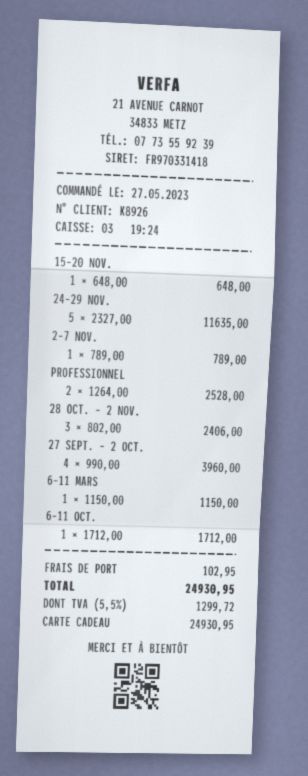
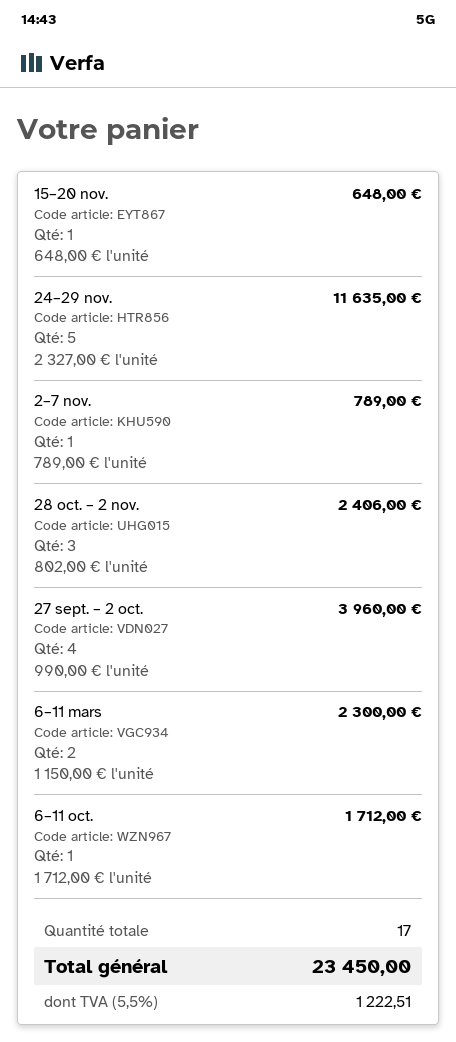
PROFESSIONNEL: 2 x 1264.00 = 2528.00 -> none
6–11 MARS: 1 x 1150.00 = 1150.00 -> 2 x 1150.00 = 2300.00
shipping: 102.95 -> none
tax: 5.5% = 1299.72 -> 5.5% = 1222.51
total: 24930.95 -> 23450.00

